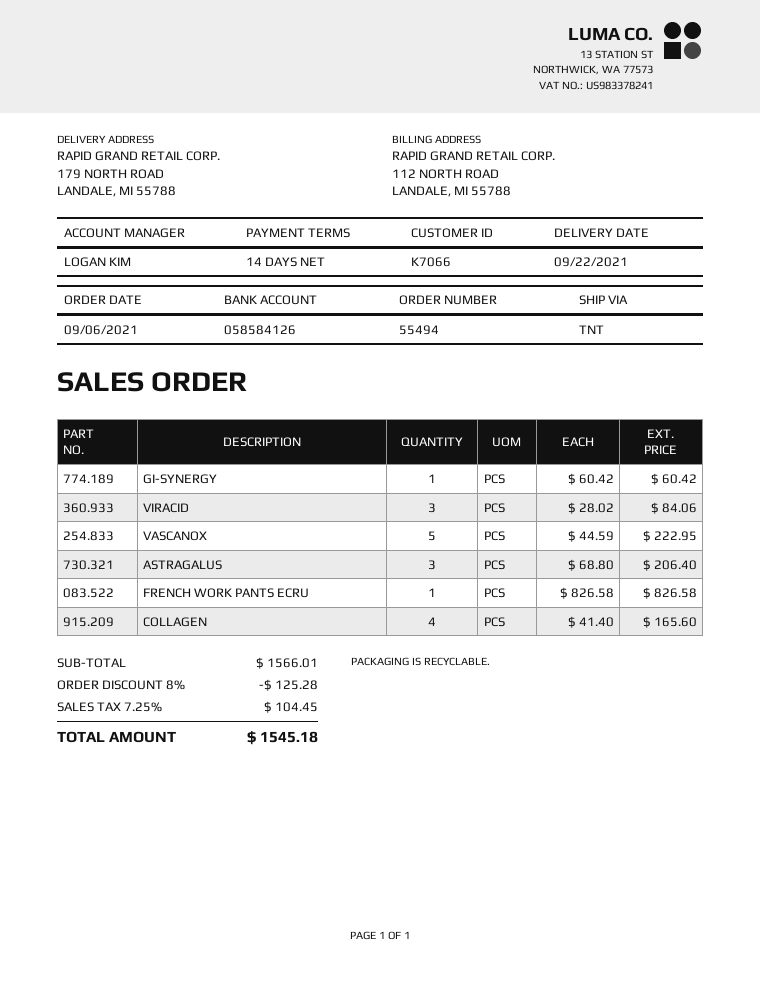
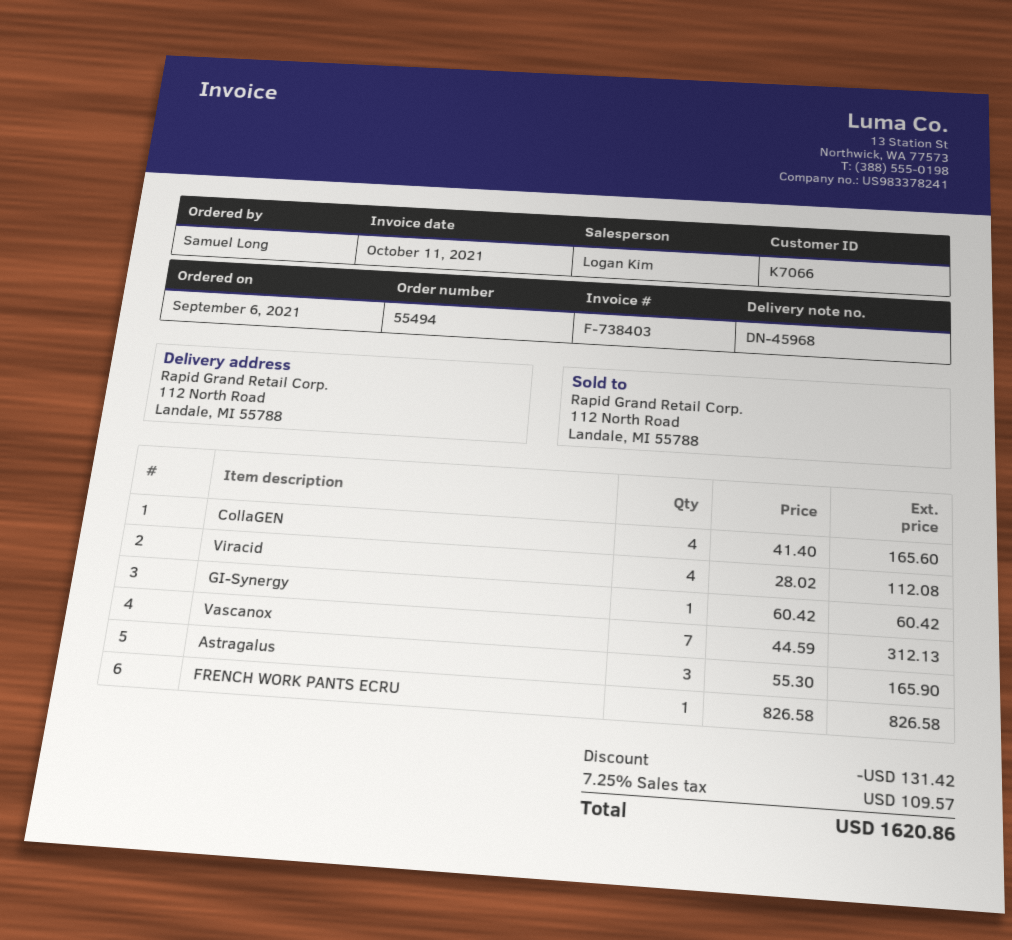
ship to: 179 NORTH ROAD, LANDALE, MI 55788 -> 112 North Road, Landale, MI 55788
VIRACID: 3 x 28.02 = 84.06 -> 4 x 28.02 = 112.08
VASCANOX: 5 x 44.59 = 222.95 -> 7 x 44.59 = 312.13
ASTRAGALUS: 3 x 68.80 = 206.40 -> 3 x 55.30 = 165.90
discount: 125.28 -> 131.42
tax: 7.25% = 104.45 -> 7.25% = 109.57
total: 1545.18 -> 1620.86

